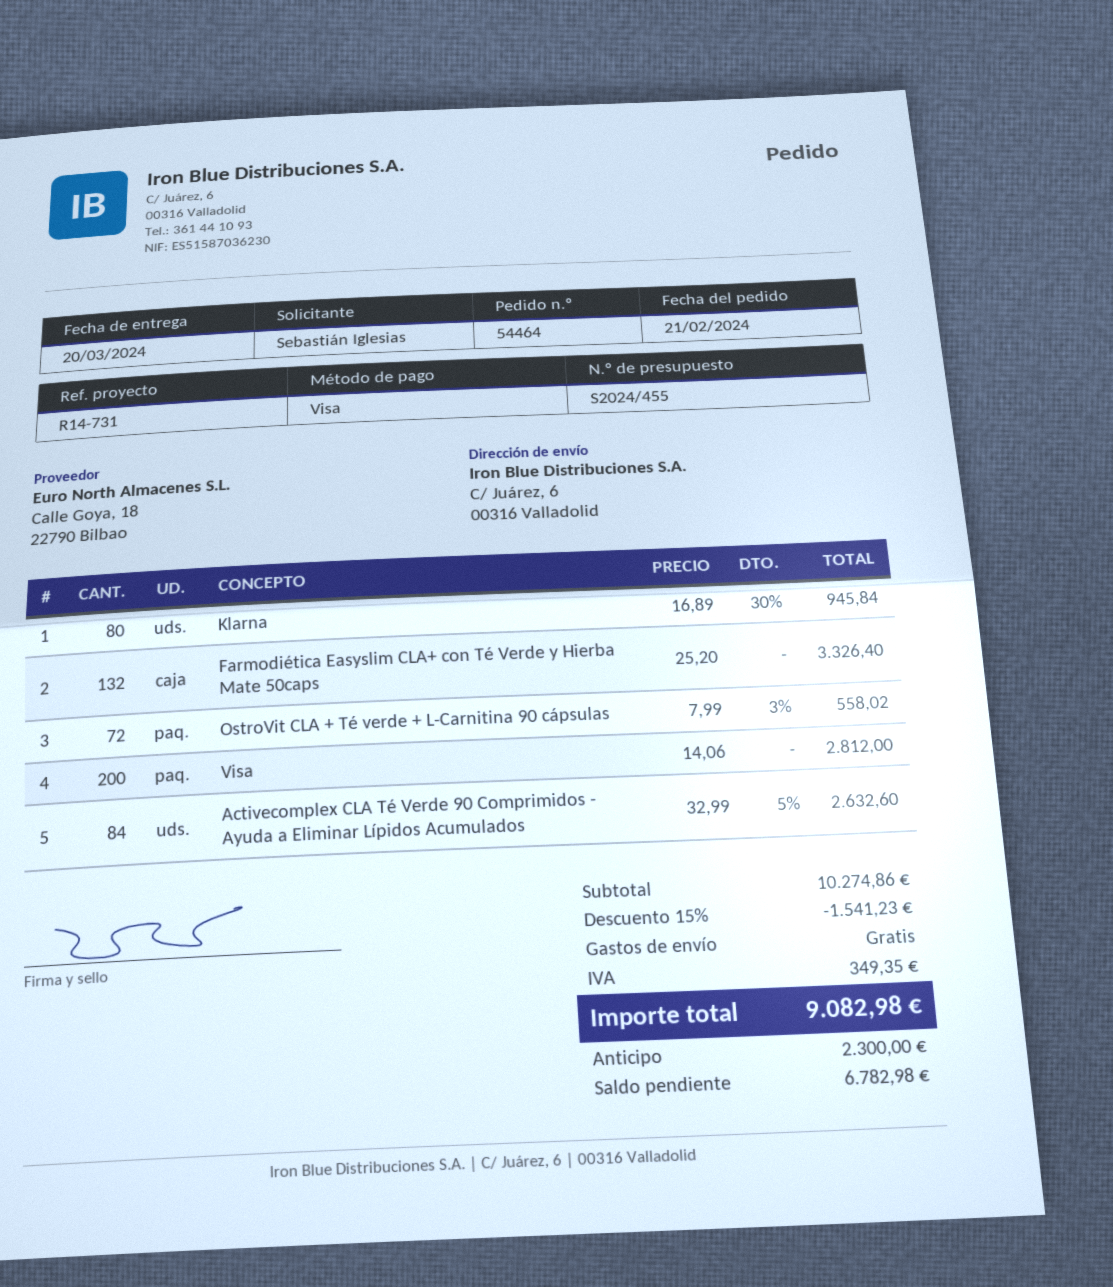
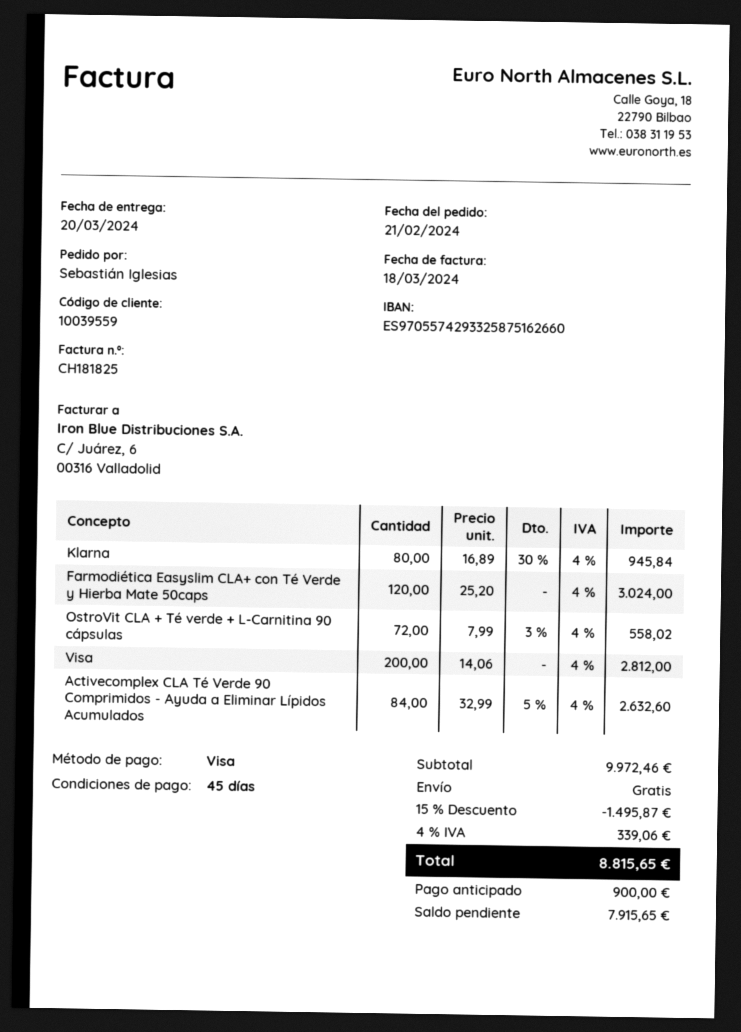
Farmodiética Easyslim CLA+ con Té Verde y Hierba Mate 50caps: 132 x 25.20 = 3326.40 -> 120 x 25.20 = 3024.00
subtotal: 10274.86 -> 9972.46
discount: 15% = 1541.23 -> 15% = 1495.87
tax: 349.35 -> 339.06
total: 9082.98 -> 8815.65
deposit: 2300.00 -> 900.00
balance: 6782.98 -> 7915.65

